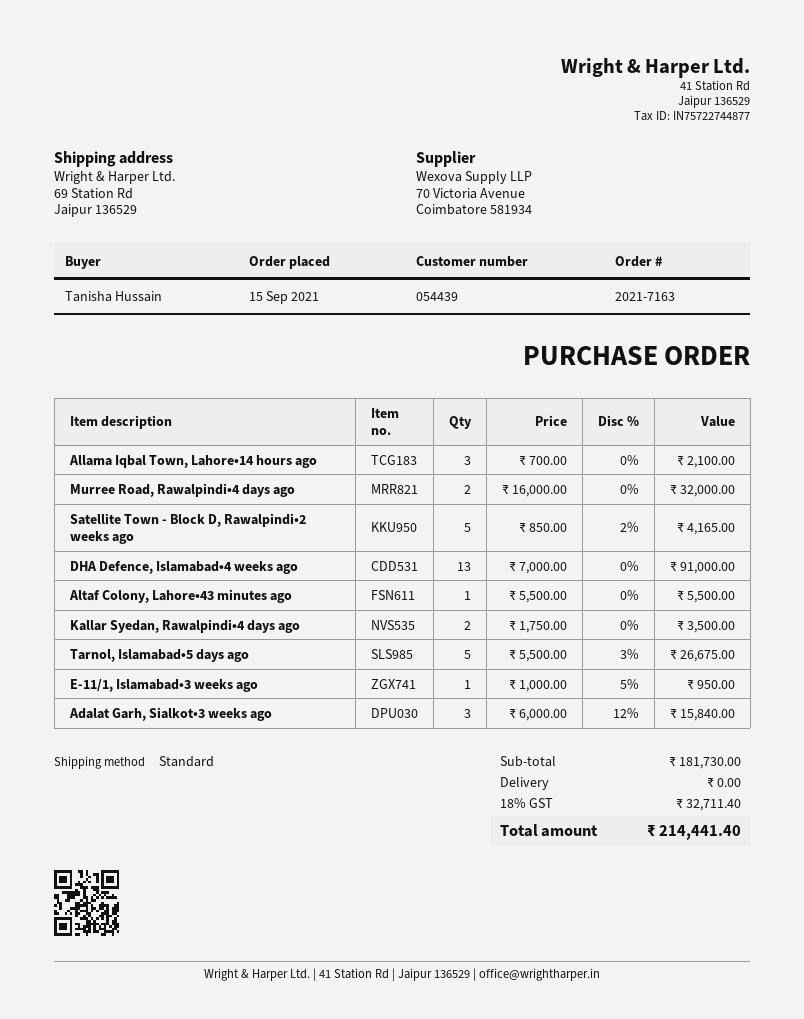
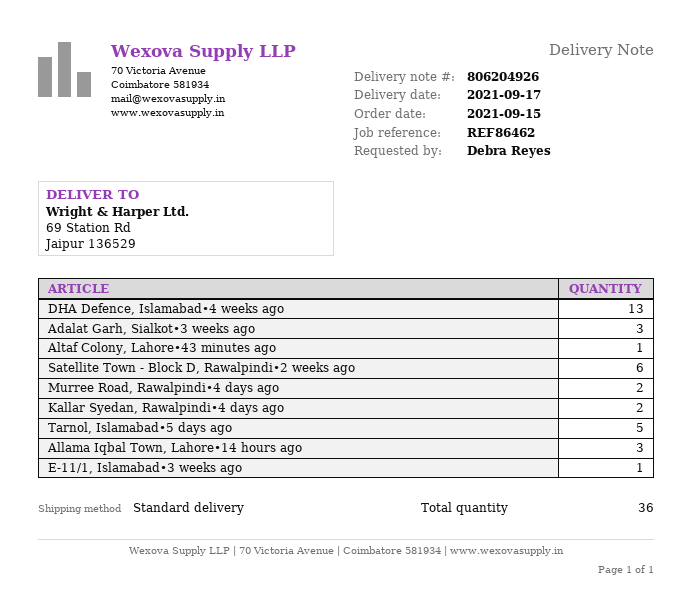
ordered by: Tanisha Hussain -> Debra Reyes
Satellite Town - Block D, Rawalpindi•2 weeks ago: 5 -> 6

